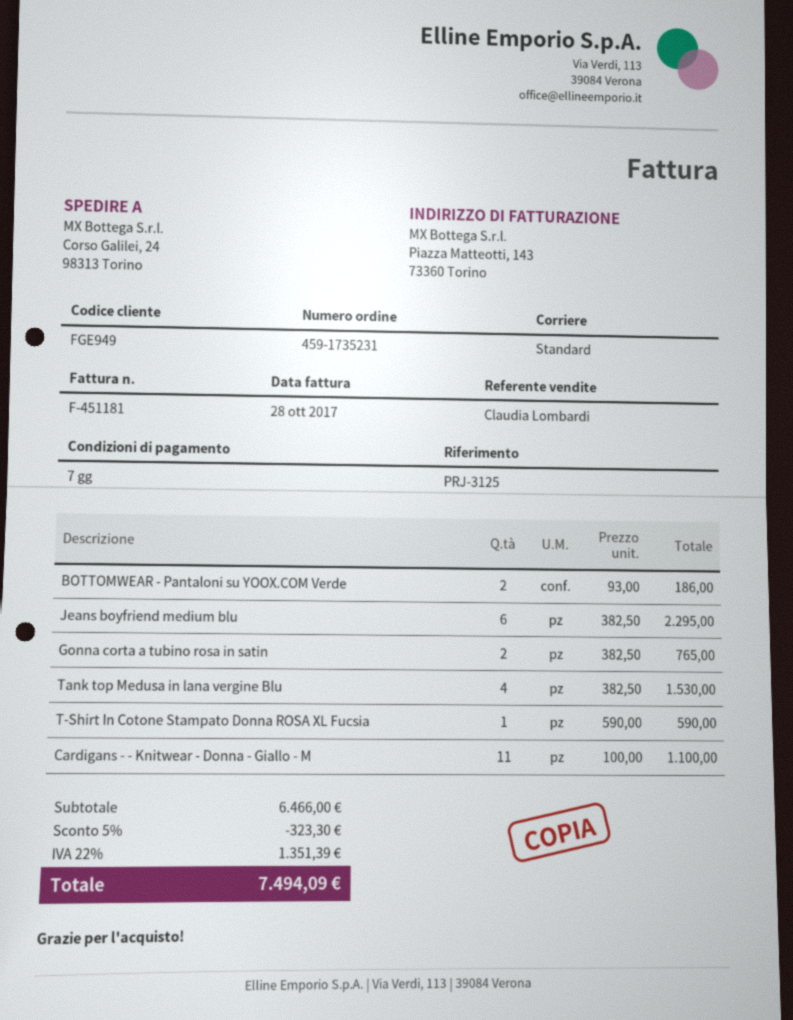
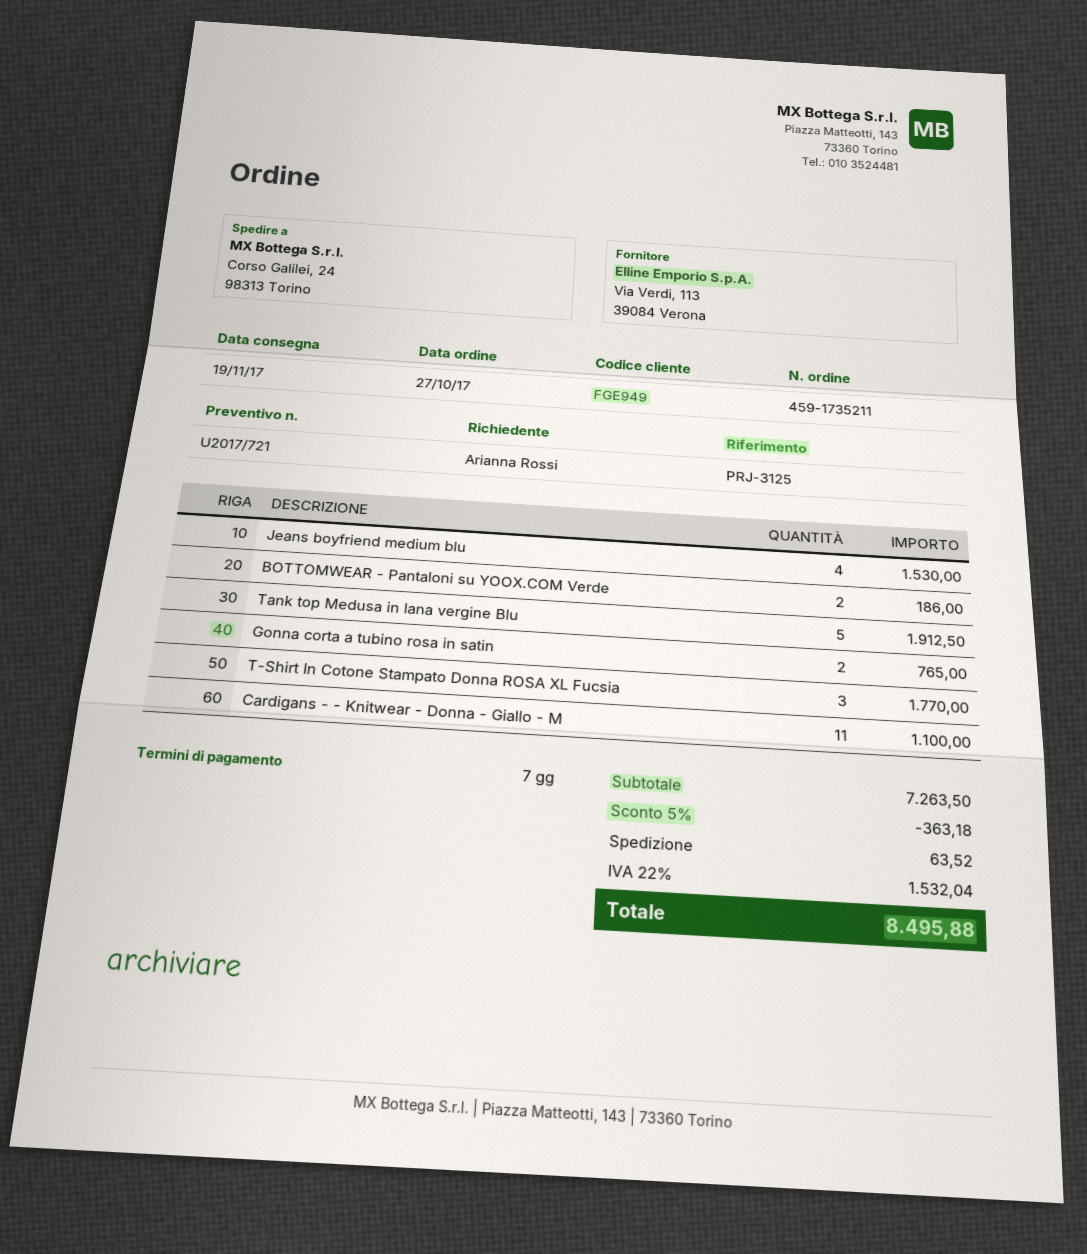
order number: 459-1735231 -> 459-1735211
Jeans boyfriend medium blu: 6 for 2295.00 -> 4 for 1530.00
Tank top Medusa in lana vergine Blu: 4 for 1530.00 -> 5 for 1912.50
T-Shirt In Cotone Stampato Donna ROSA XL Fucsia: 1 for 590.00 -> 3 for 1770.00
subtotal: 6466.00 -> 7263.50
discount: 5% = 323.30 -> 5% = 363.18
shipping: none -> 63.52
tax: 22% = 1351.39 -> 22% = 1532.04
total: 7494.09 -> 8495.88

